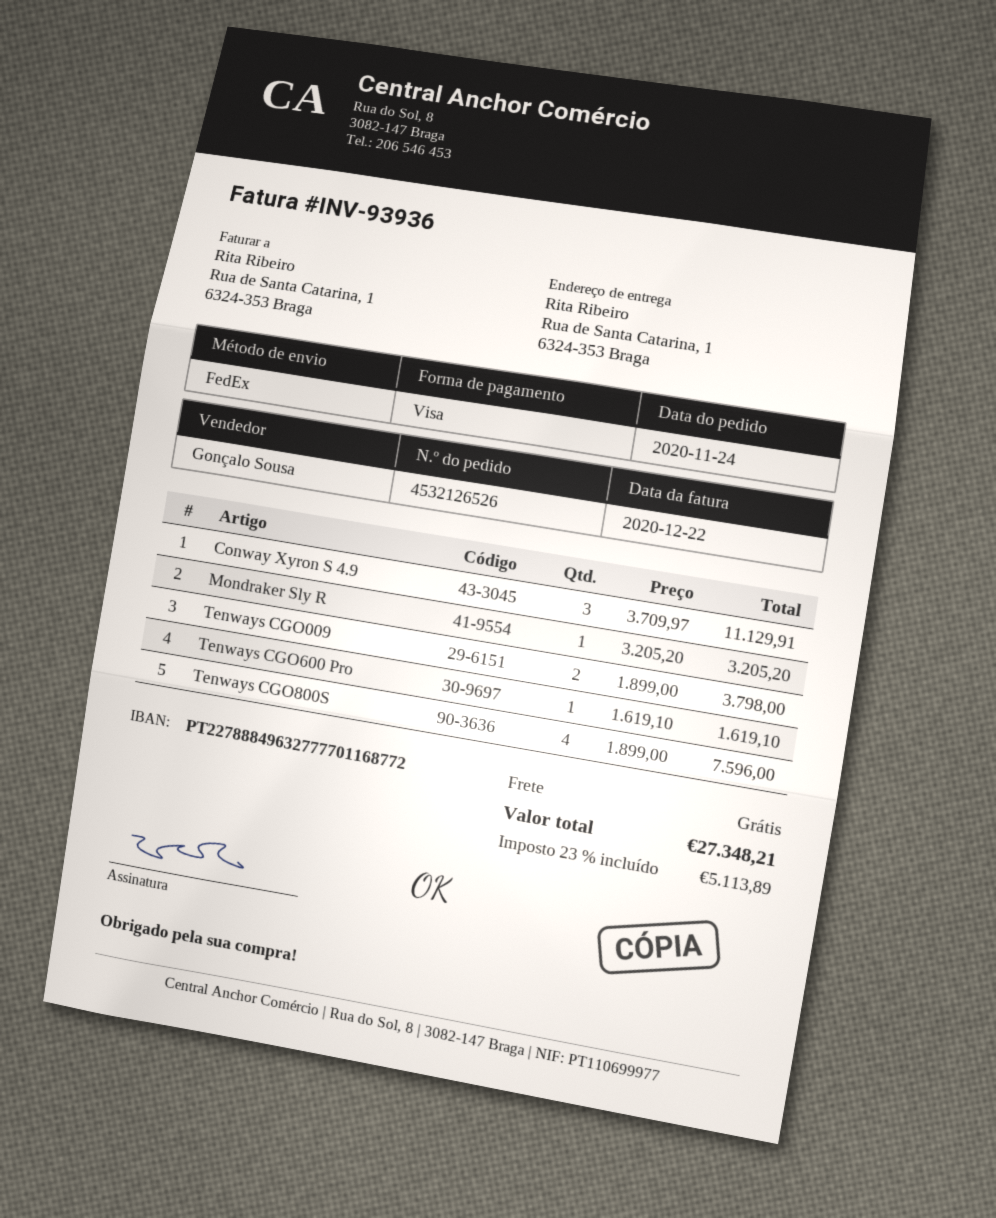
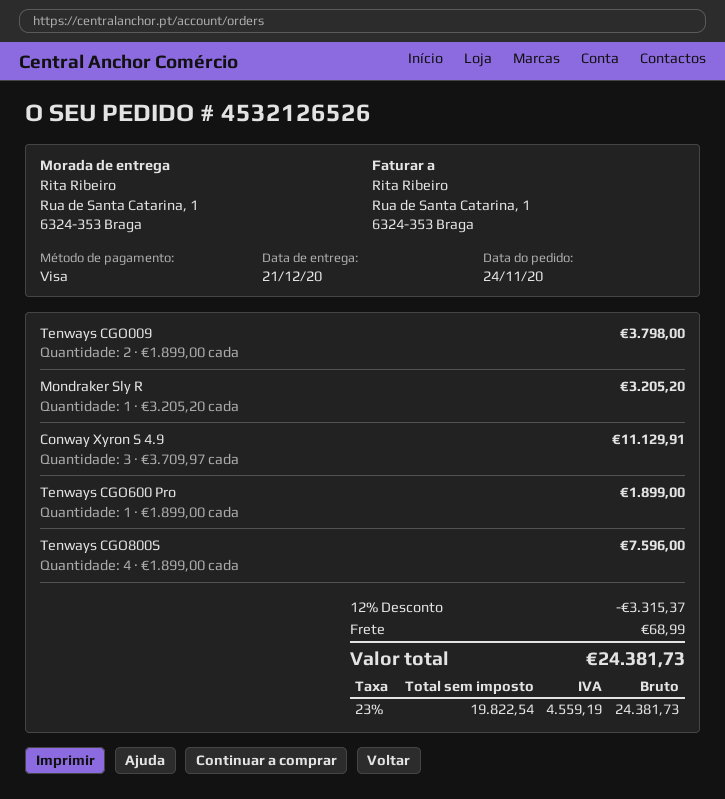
Tenways CGO600 Pro: 1 x 1619.10 = 1619.10 -> 1 x 1899.00 = 1899.00
discount: none -> 12% = 3315.37
shipping: 0.00 -> 68.99
tax: 23% = 5113.89 -> 23% = 4559.19
total: 27348.21 -> 24381.73

